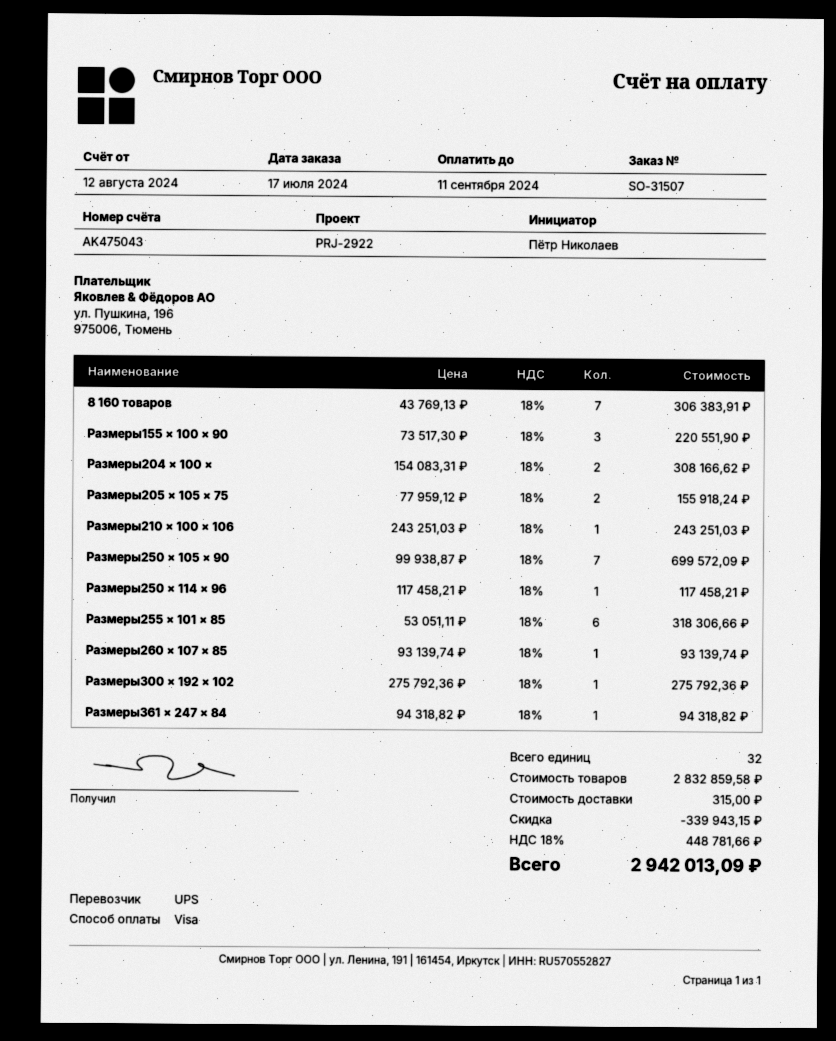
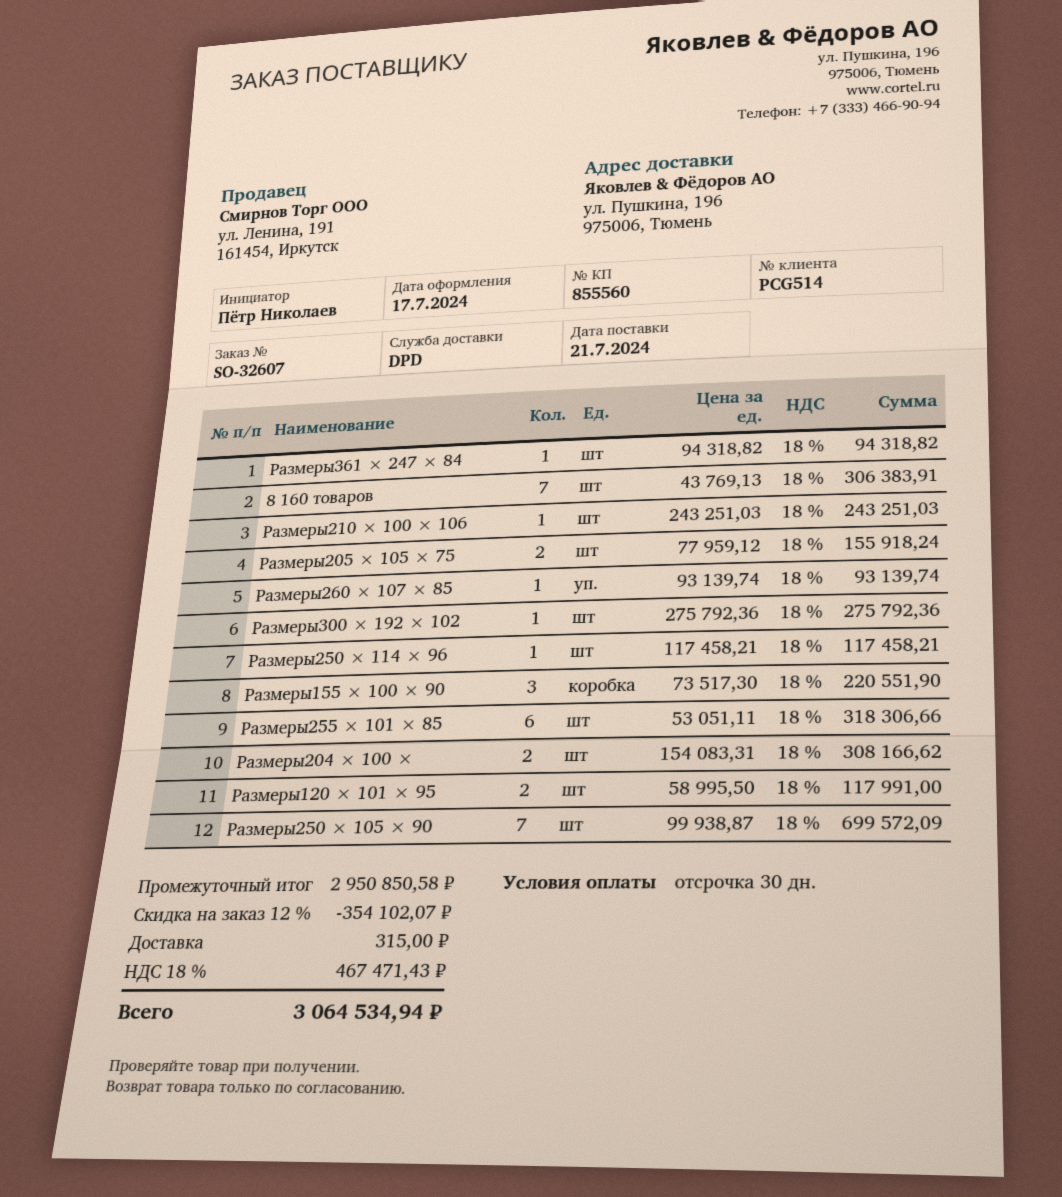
order number: SO-31507 -> SO-32607
shipping method: UPS -> DPD
Размеры120 × 101 × 95: none -> 2 x 58995.50 = 117991.00
subtotal: 2832859.58 -> 2950850.58
discount: 339943.15 -> 354102.07
tax: 18% = 448781.66 -> 18% = 467471.43
total: 2942013.09 -> 3064534.94

